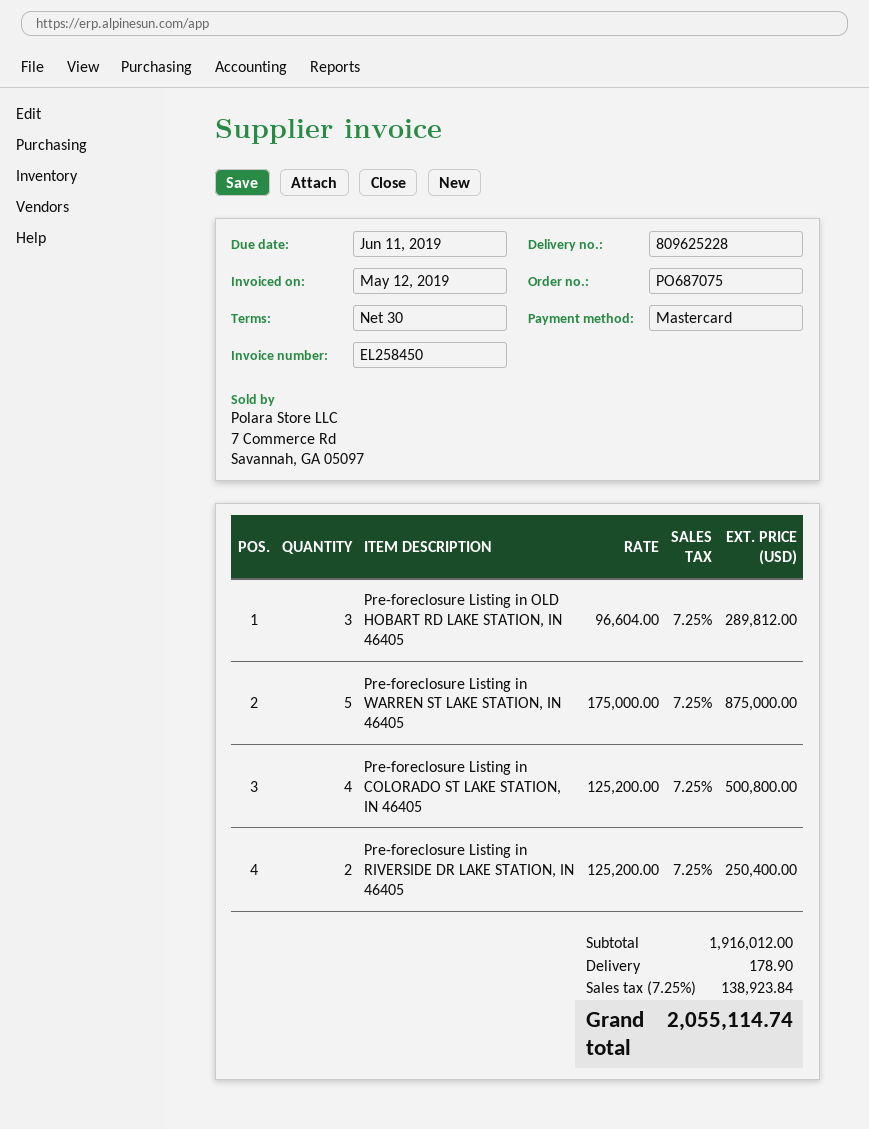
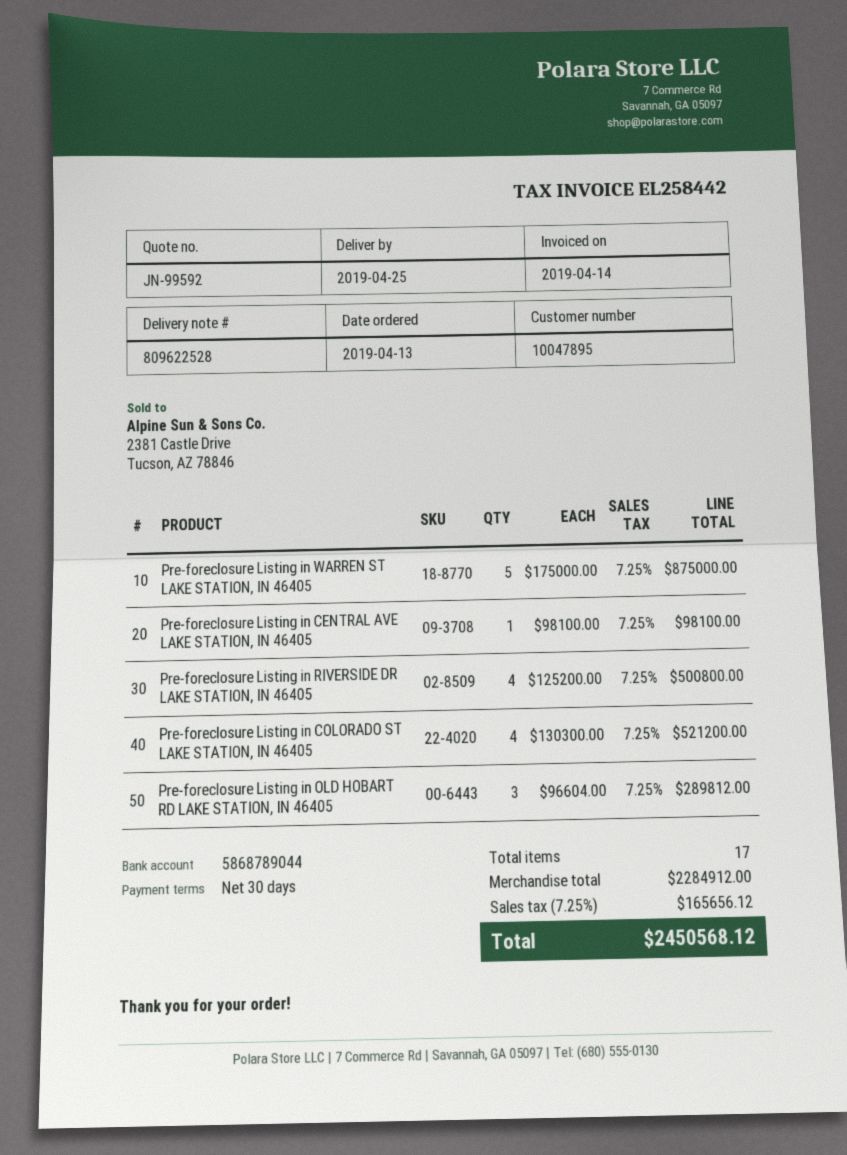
delivery note number: 809625228 -> 809622528
invoice number: EL258450 -> EL258442
invoice date: 2019-05-12 -> 2019-04-14
Pre-foreclosure Listing in COLORADO ST LAKE STATION, IN 46405: 4 x 125200.00 = 500800.00 -> 4 x 130300.00 = 521200.00
Pre-foreclosure Listing in RIVERSIDE DR LAKE STATION, IN 46405: 2 x 125200.00 = 250400.00 -> 4 x 125200.00 = 500800.00
Pre-foreclosure Listing in CENTRAL AVE LAKE STATION, IN 46405: none -> 1 x 98100.00 = 98100.00
subtotal: 1916012.00 -> 2284912.00
shipping: 178.90 -> none
tax: 7.25% = 138923.84 -> 7.25% = 165656.12
total: 2055114.74 -> 2450568.12

